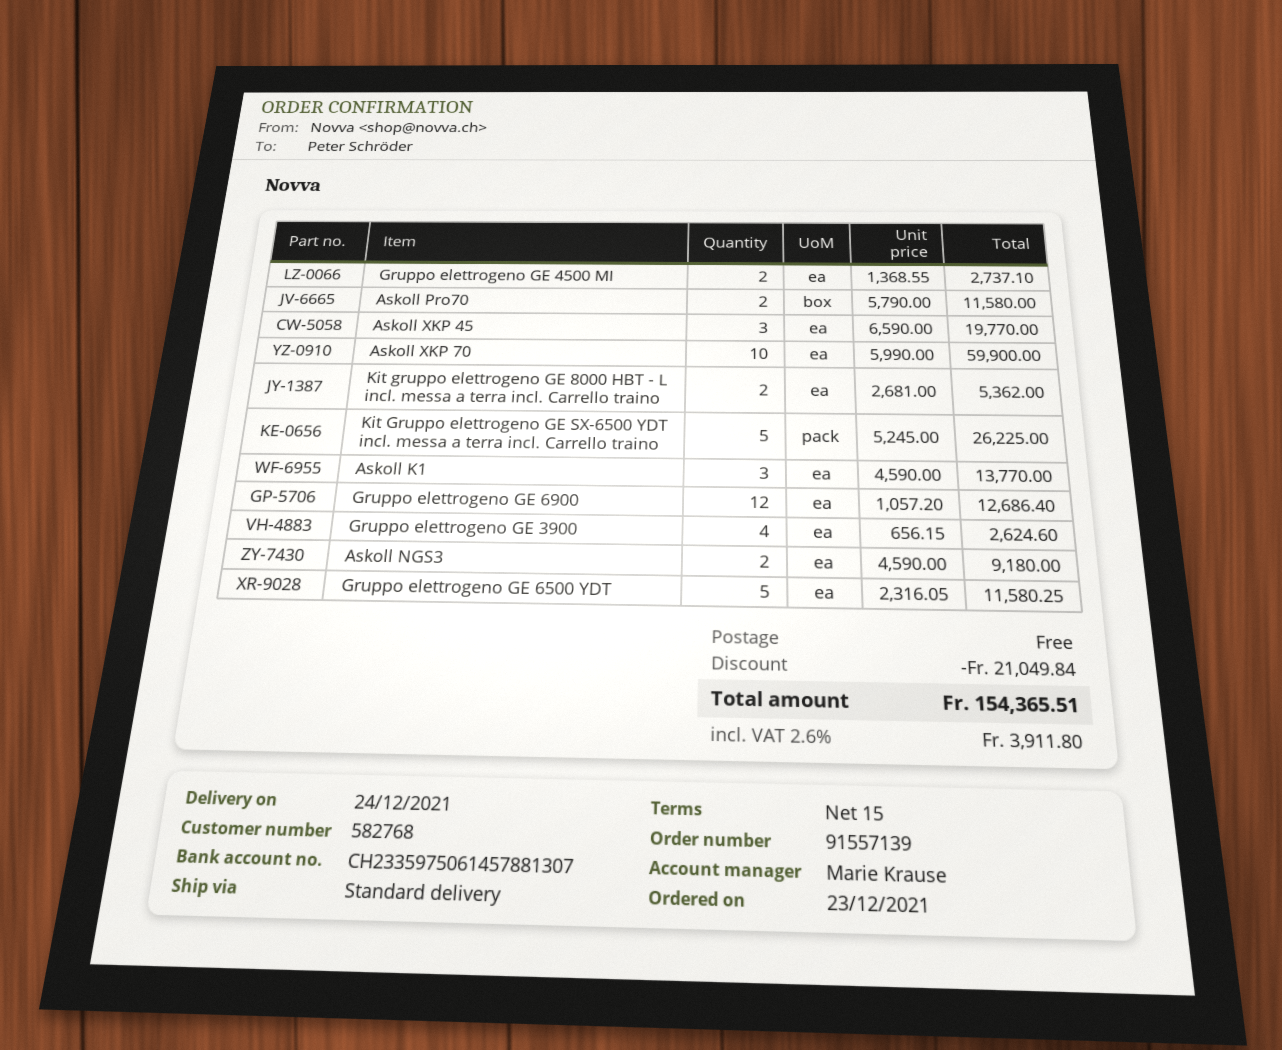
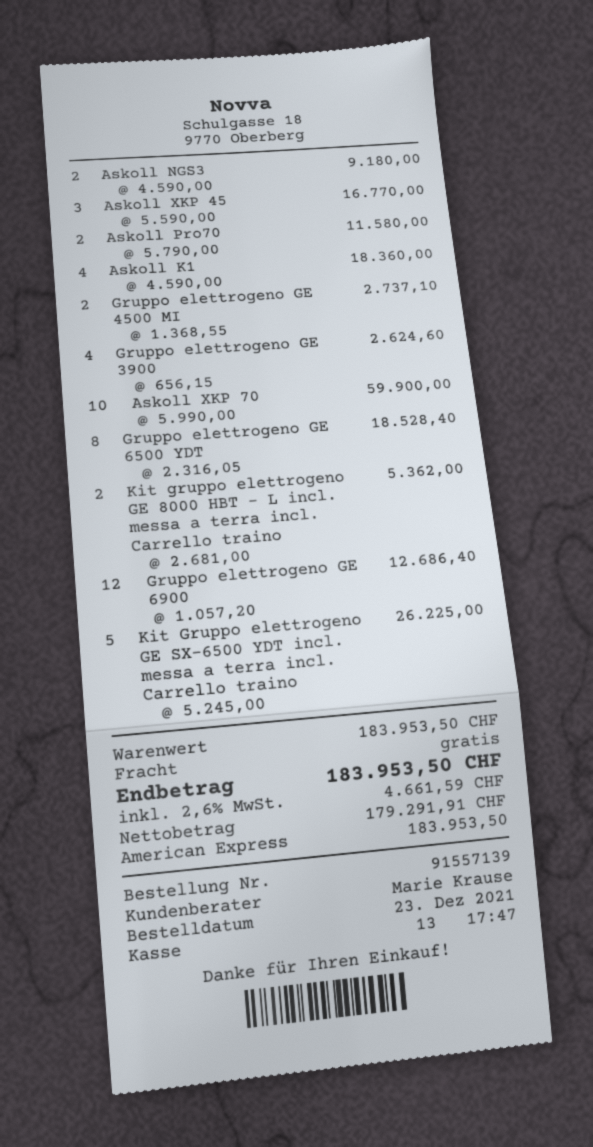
Askoll XKP 45: 3 x 6590.00 = 19770.00 -> 3 x 5590.00 = 16770.00
Askoll K1: 3 x 4590.00 = 13770.00 -> 4 x 4590.00 = 18360.00
Gruppo elettrogeno GE 6500 YDT: 5 x 2316.05 = 11580.25 -> 8 x 2316.05 = 18528.40
discount: 21049.84 -> none
tax: 2.6% = 3911.80 -> 2.6% = 4661.59
total: 154365.51 -> 183953.50

